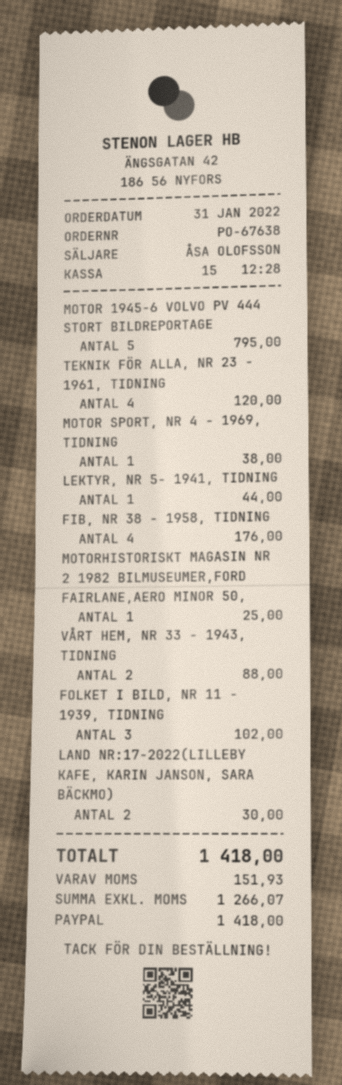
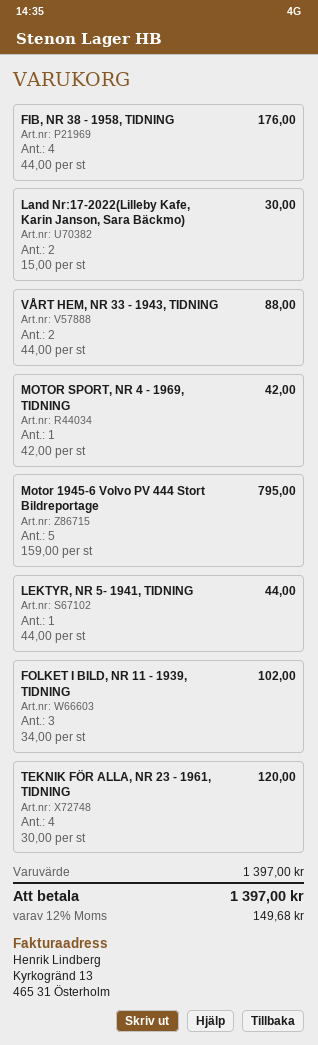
MOTOR SPORT, NR 4 - 1969, TIDNING: 1 for 38.00 -> 1 for 42.00
MOTORHISTORISKT MAGASIN NR 2 1982 BILMUSEUMER,FORD FAIRLANE,AERO MINOR 50,: 1 for 25.00 -> none
tax: 151.93 -> 149.68
total: 1418.00 -> 1397.00

